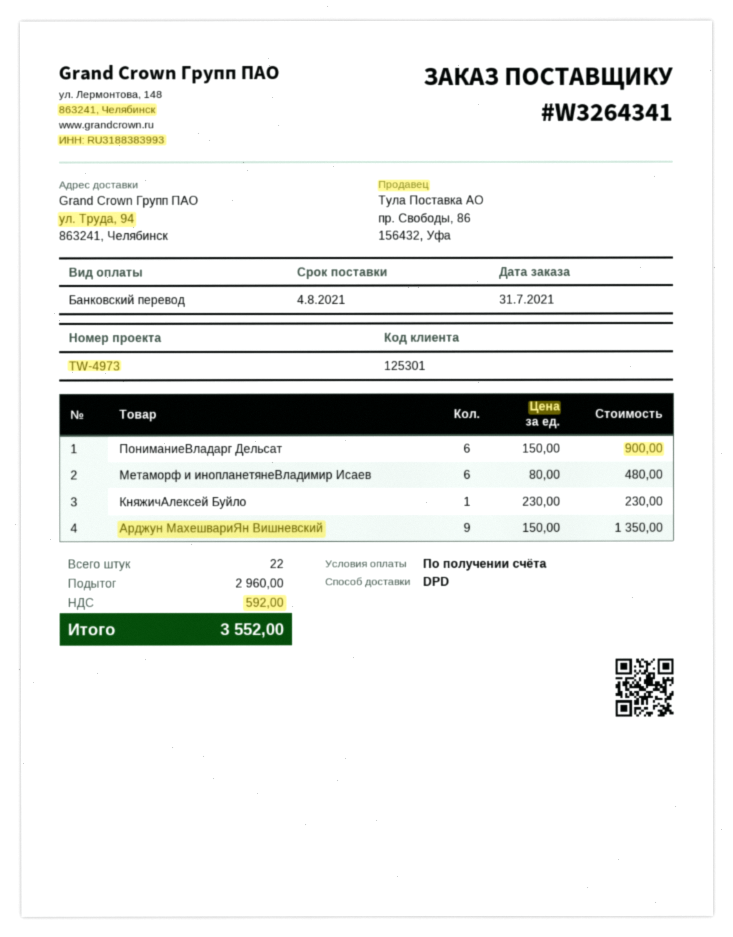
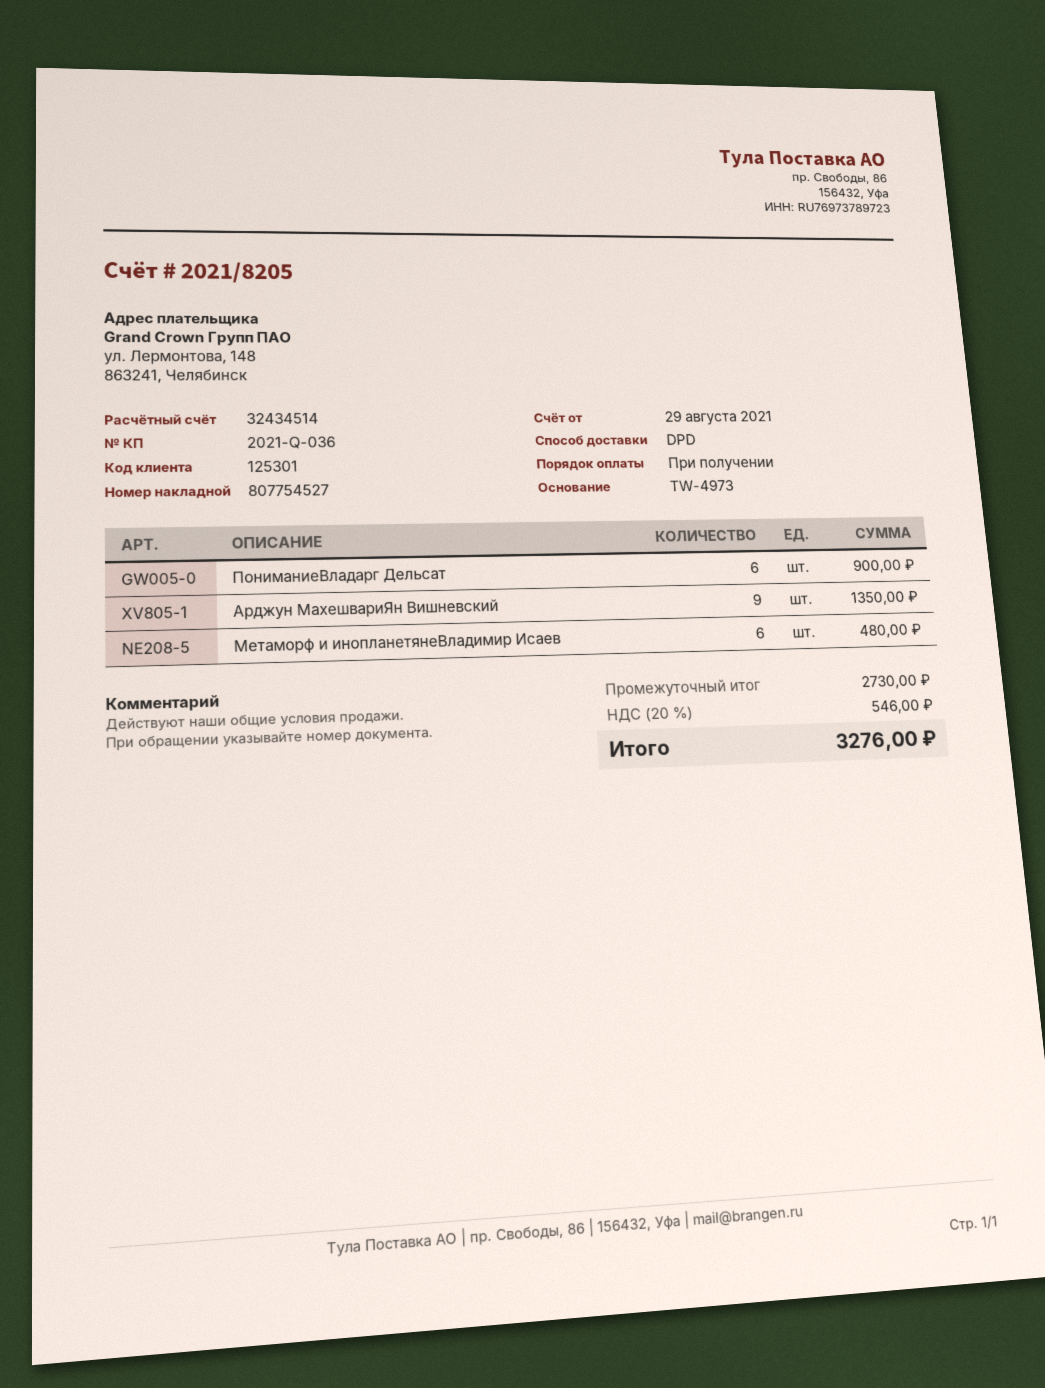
КняжичАлексей Буйло: 1 for 230.00 -> none
subtotal: 2960.00 -> 2730.00
tax: 592.00 -> 546.00
total: 3552.00 -> 3276.00

